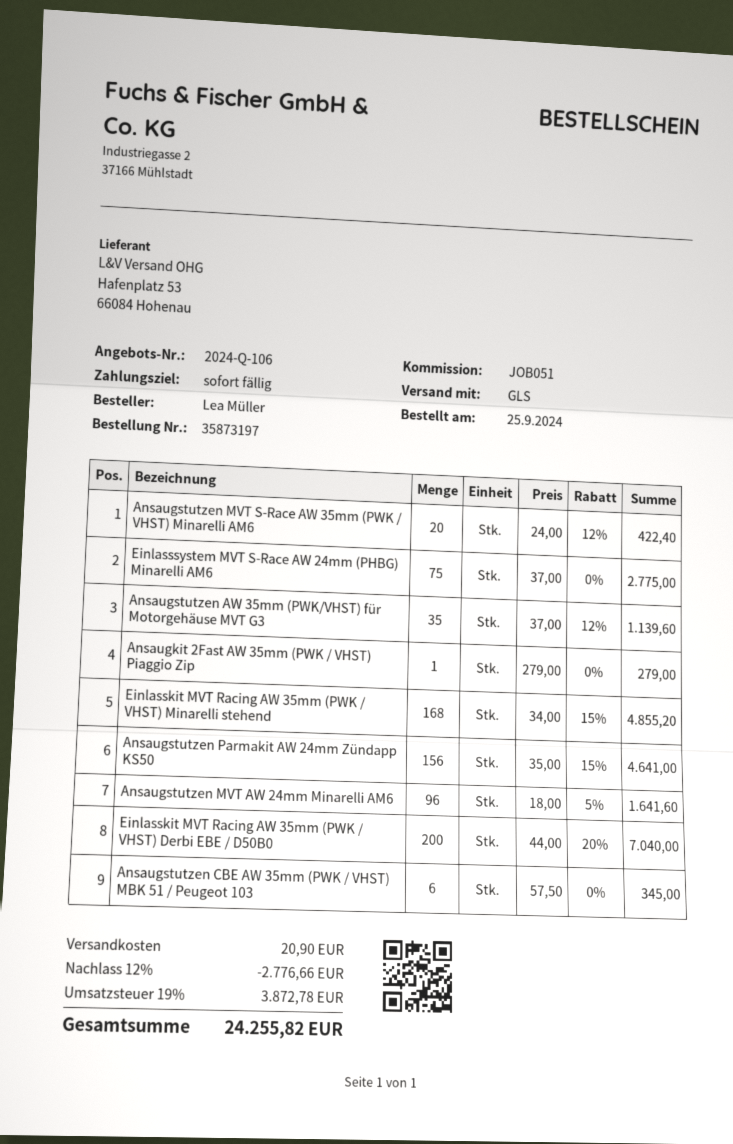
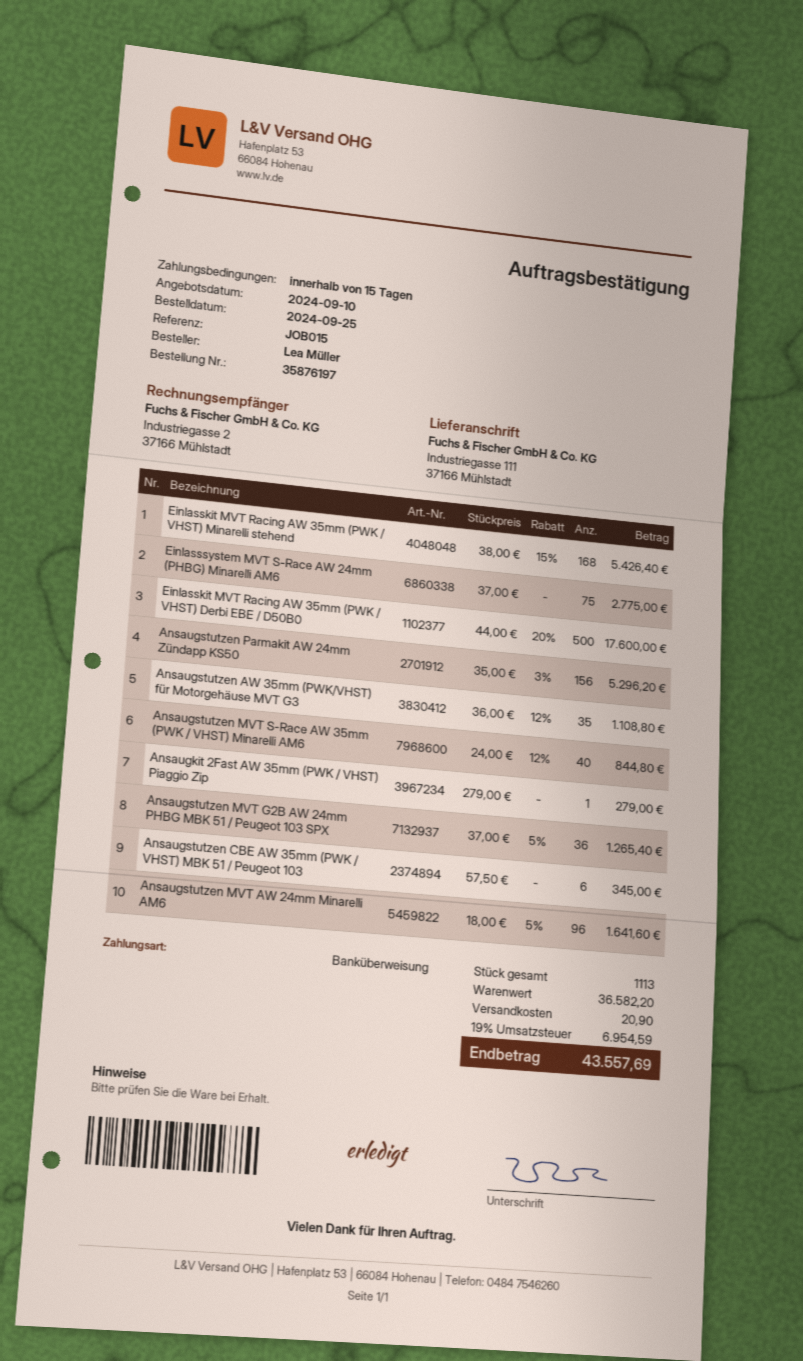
order number: 35873197 -> 35876197
payment terms: on receipt -> 15 days
reference: JOB051 -> JOB015
Ansaugstutzen MVT S-Race AW 35mm (PWK / VHST) Minarelli AM6: 20 x 24.00 - 12% = 422.40 -> 40 x 24.00 - 12% = 844.80
Ansaugstutzen AW 35mm (PWK/VHST) für Motorgehäuse MVT G3: 35 x 37.00 - 12% = 1139.60 -> 35 x 36.00 - 12% = 1108.80
Einlasskit MVT Racing AW 35mm (PWK / VHST) Minarelli stehend: 168 x 34.00 - 15% = 4855.20 -> 168 x 38.00 - 15% = 5426.40
Ansaugstutzen Parmakit AW 24mm Zündapp KS50: 156 x 35.00 - 15% = 4641.00 -> 156 x 35.00 - 3% = 5296.20
Einlasskit MVT Racing AW 35mm (PWK / VHST) Derbi EBE / D50B0: 200 x 44.00 - 20% = 7040.00 -> 500 x 44.00 - 20% = 17600.00
Ansaugstutzen MVT G2B AW 24mm PHBG MBK 51 / Peugeot 103 SPX: none -> 36 x 37.00 - 5% = 1265.40
discount: 12% = 2776.66 -> none
tax: 19% = 3872.78 -> 19% = 6954.59
total: 24255.82 -> 43557.69

